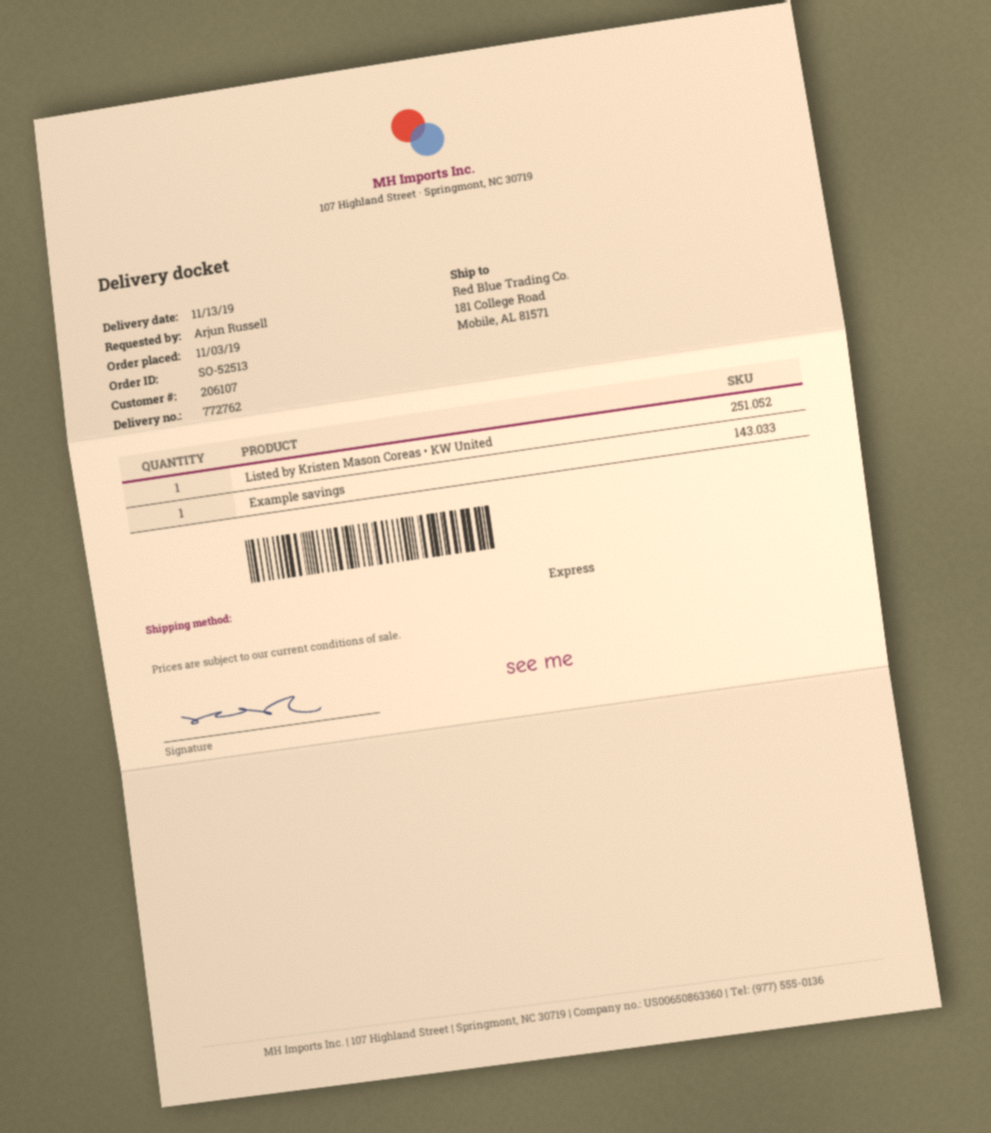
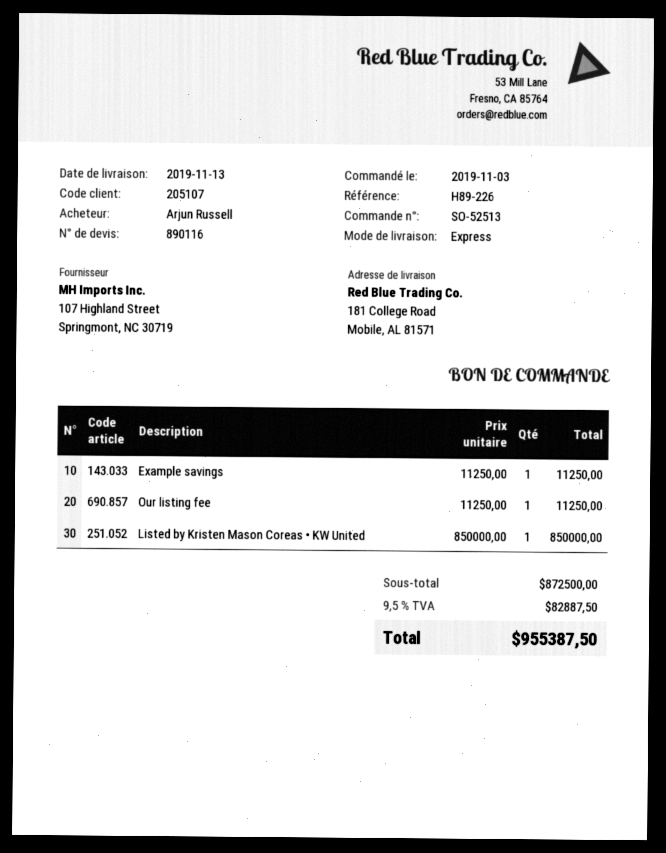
customer number: 206107 -> 205107
Our listing fee: none -> 1

